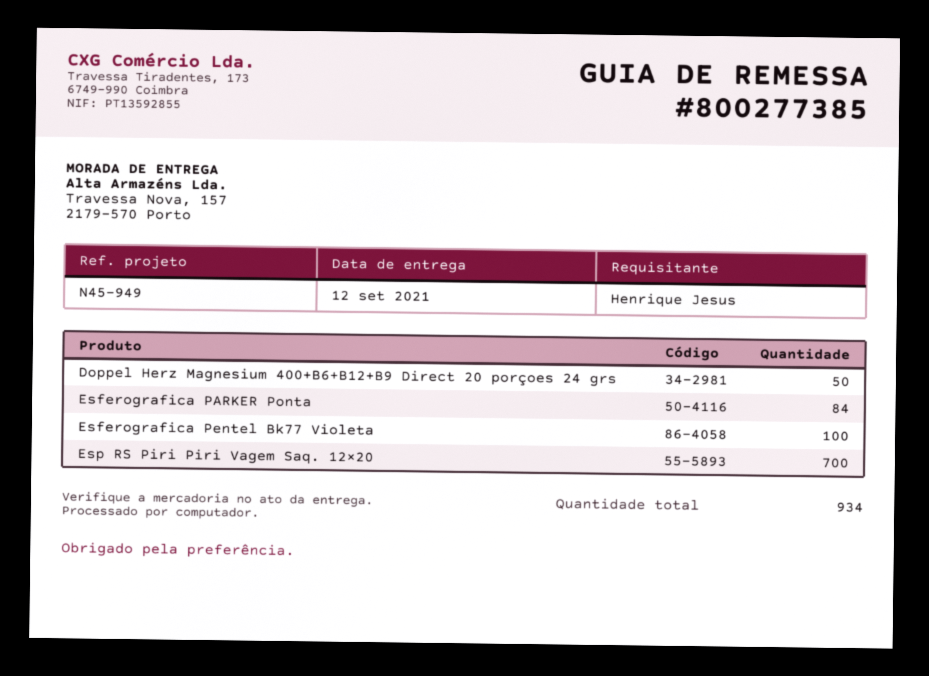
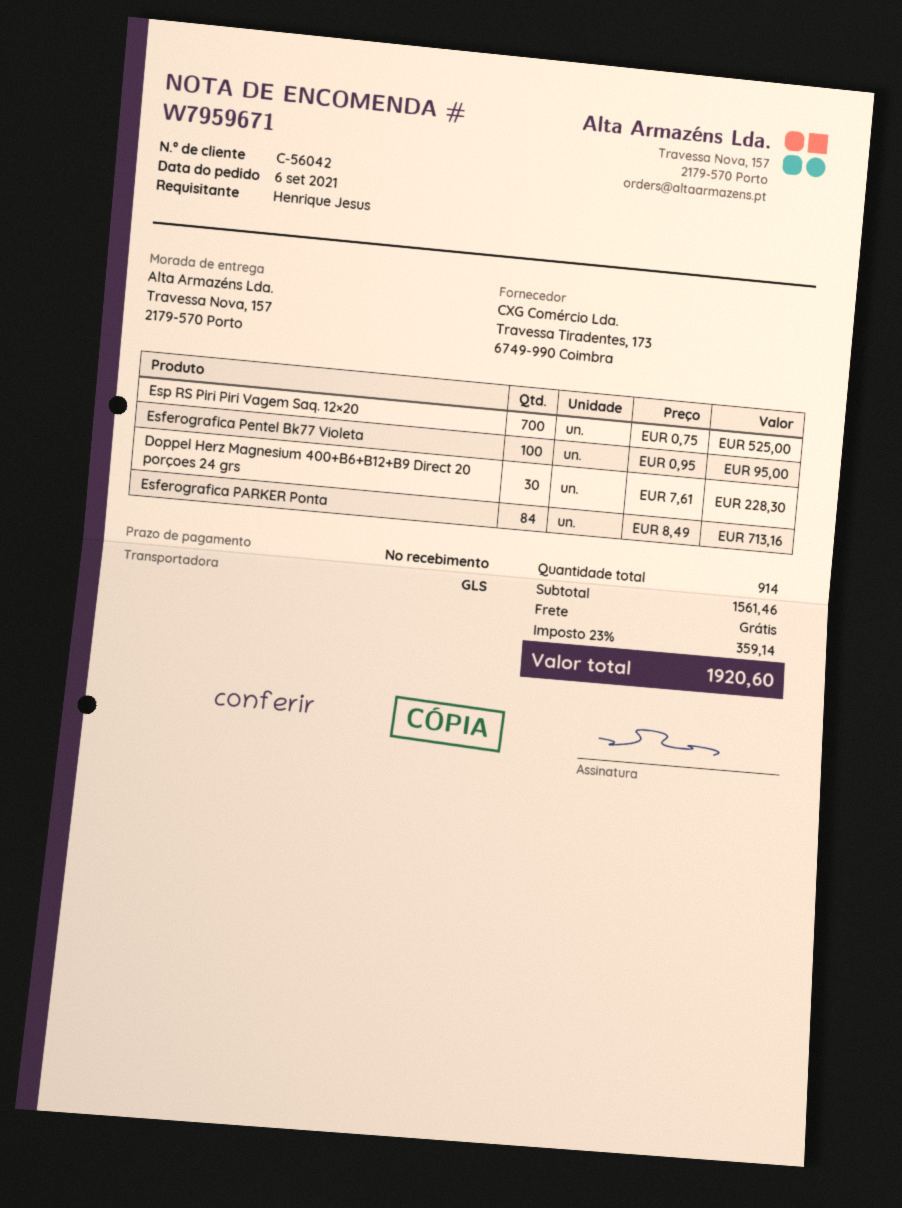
Doppel Herz Magnesium 400+B6+B12+B9 Direct 20 porçoes 24 grs: 50 -> 30
total quantity: 934 -> 914

